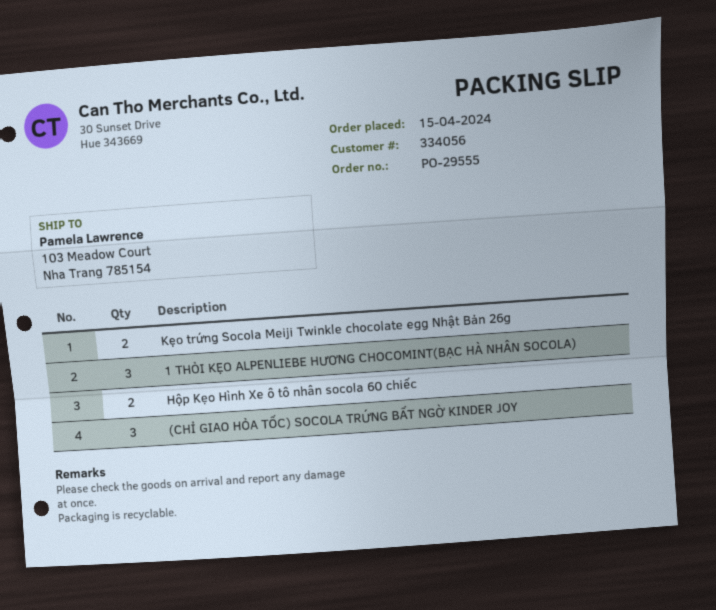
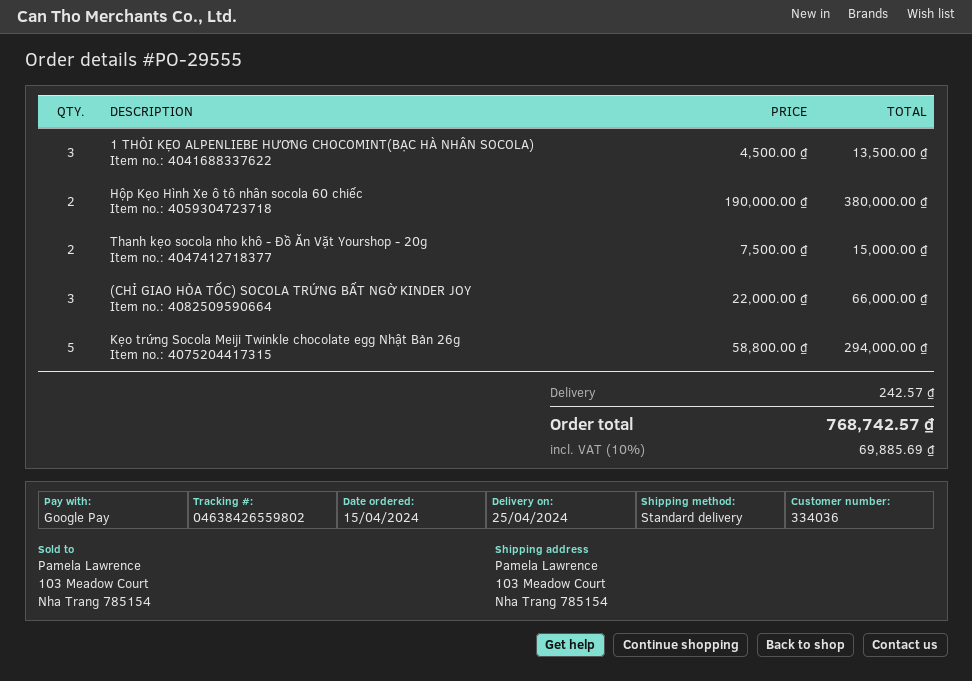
customer number: 334056 -> 334036
Kẹo trứng Socola Meiji Twinkle chocolate egg Nhật Bản 26g: 2 -> 5
Thanh kẹo socola nho khô - Đồ Ăn Vặt Yourshop - 20g: none -> 2

